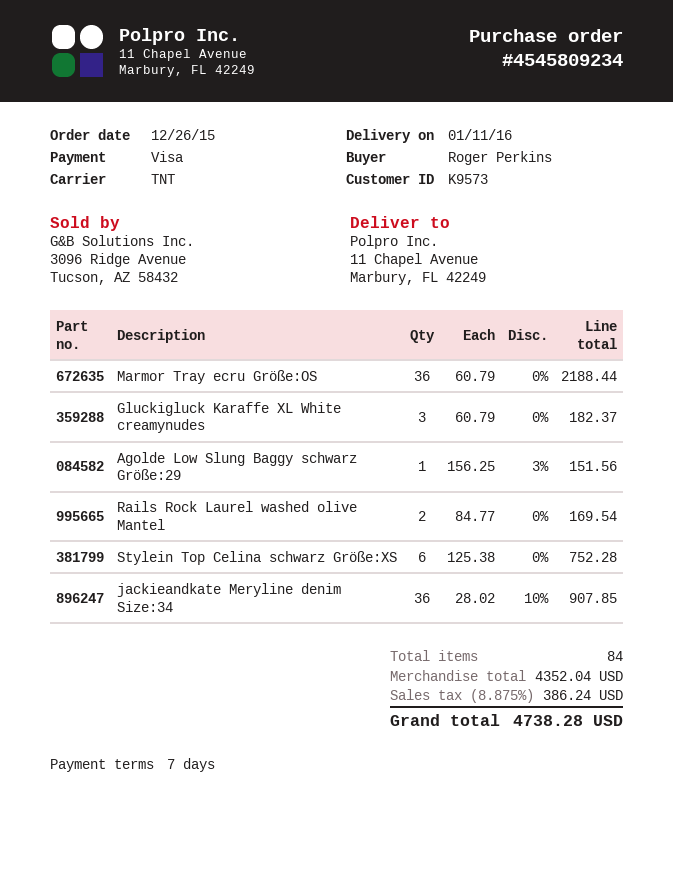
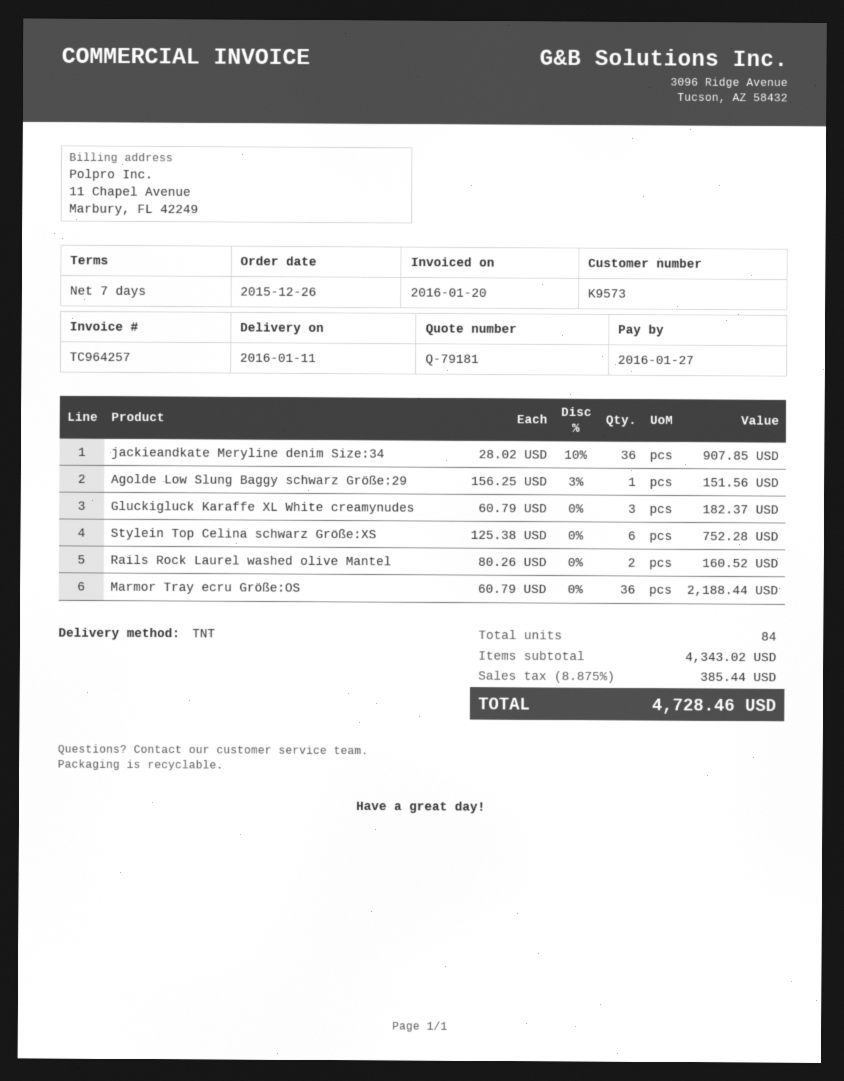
Rails Rock Laurel washed olive Mantel: 2 x 84.77 = 169.54 -> 2 x 80.26 = 160.52
subtotal: 4352.04 -> 4343.02
tax: 8.875% = 386.24 -> 8.875% = 385.44
total: 4738.28 -> 4728.46

